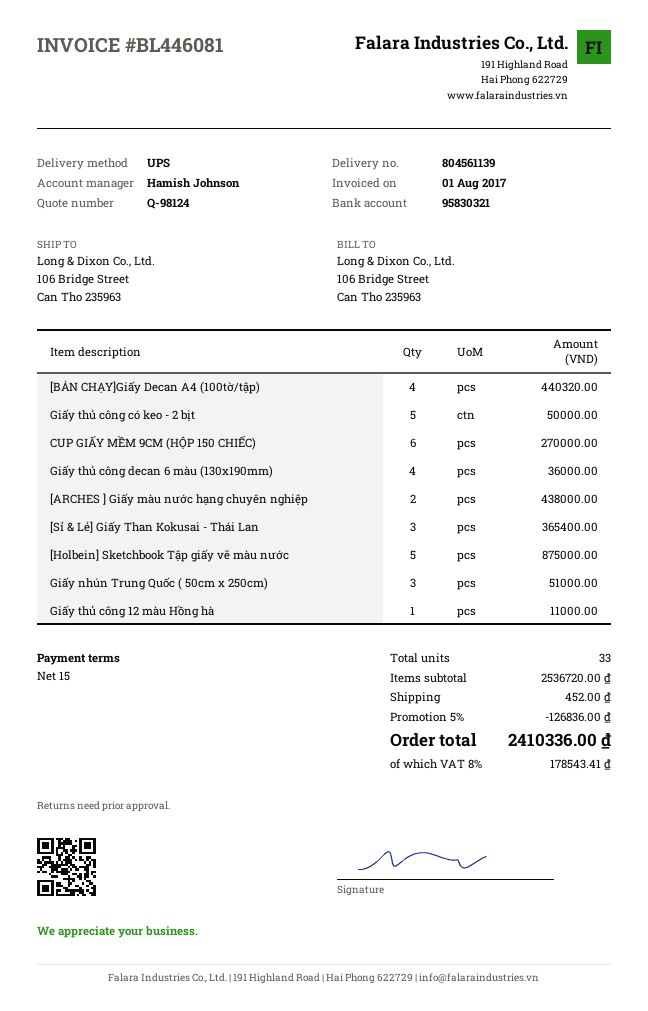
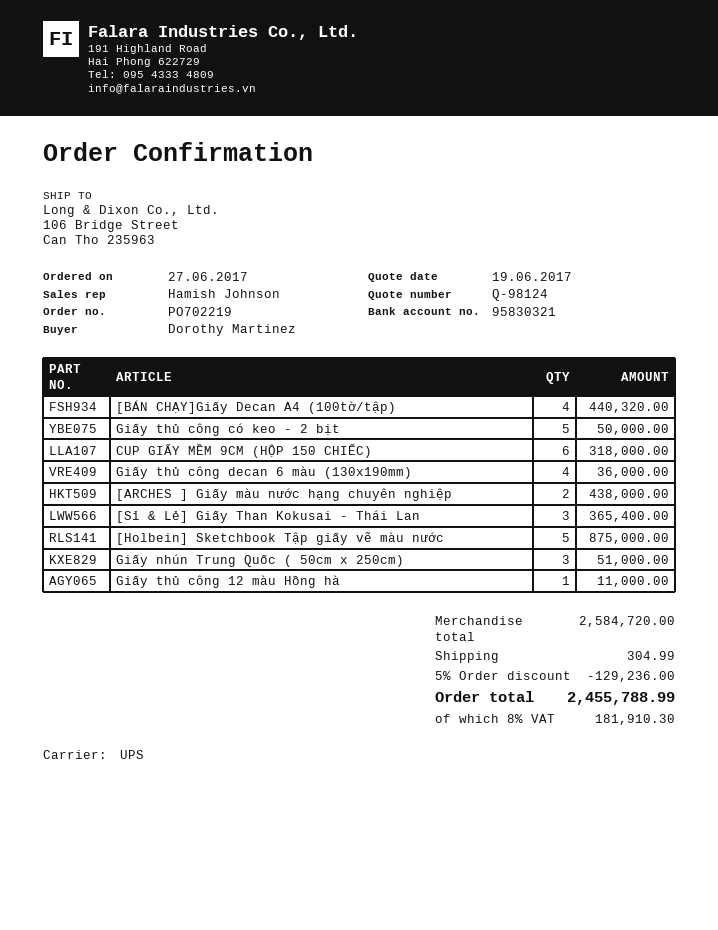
CUP GIẤY MỀM 9CM (HỘP 150 CHIẾC): 6 for 270000.00 -> 6 for 318000.00
subtotal: 2536720.00 -> 2584720.00
discount: 5% = 126836.00 -> 5% = 129236.00
shipping: 452.00 -> 304.99
tax: 8% = 178543.41 -> 8% = 181910.30
total: 2410336.00 -> 2455788.99

